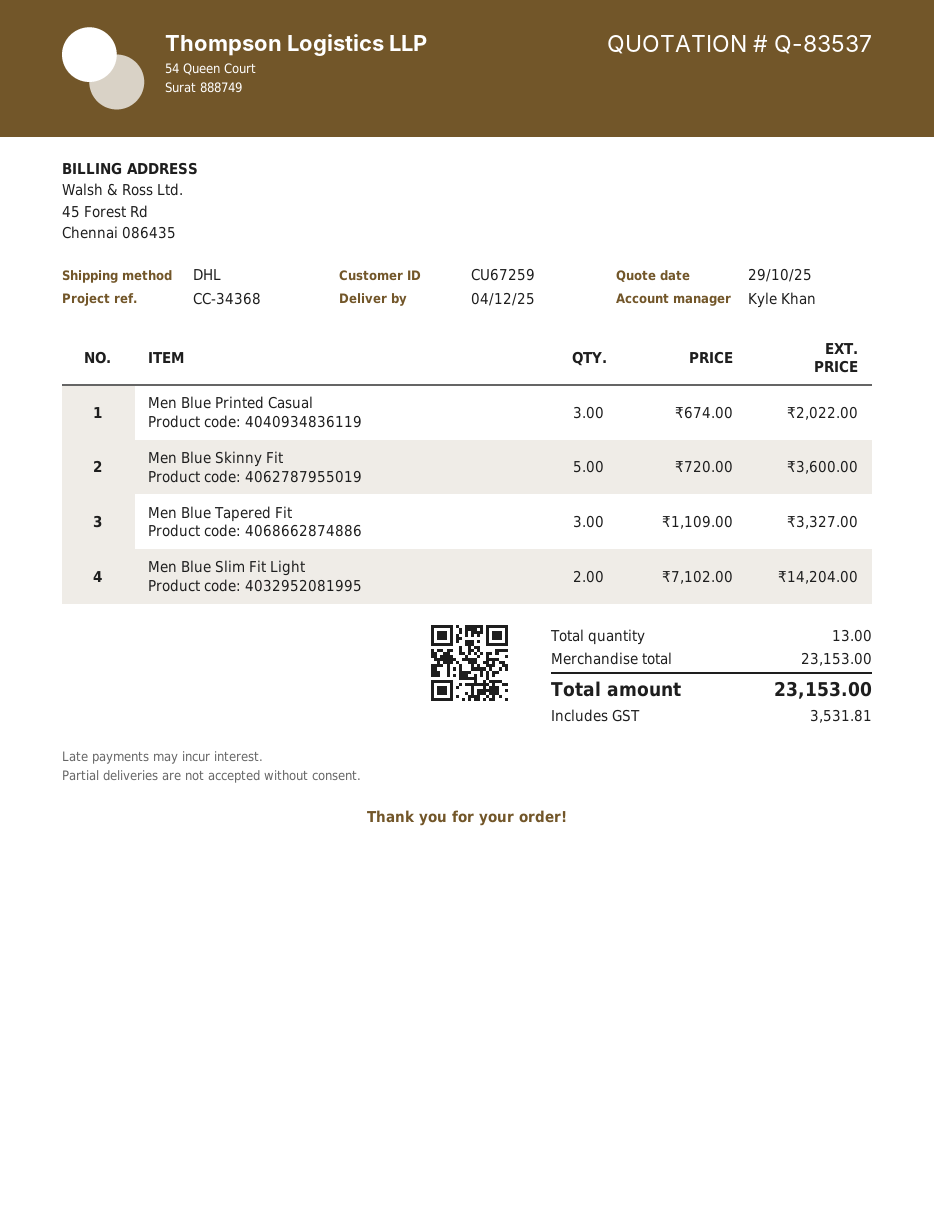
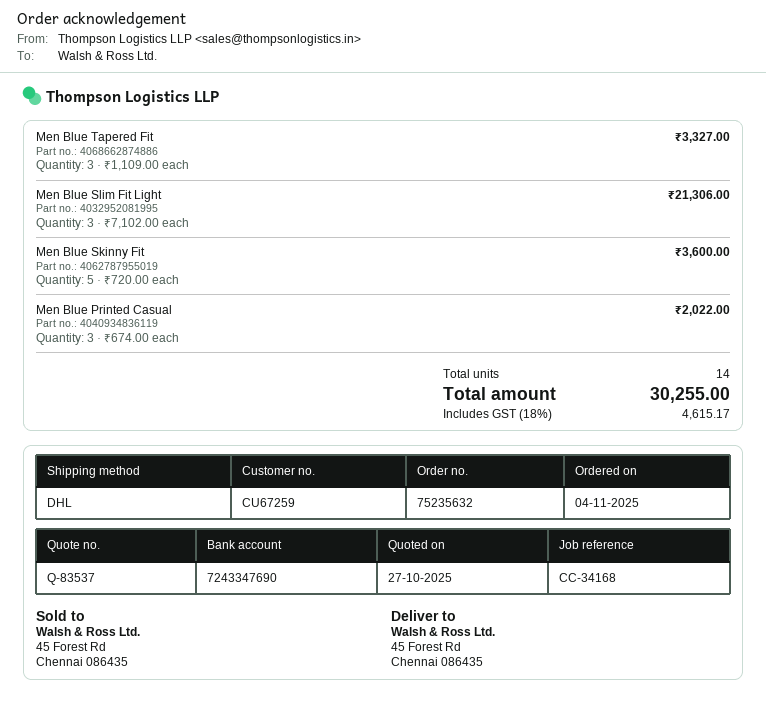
quote date: 2025-10-29 -> 2025-10-27
reference: CC-34368 -> CC-34168
Men Blue Slim Fit Light: 2 x 7102.00 = 14204.00 -> 3 x 7102.00 = 21306.00
total quantity: 13 -> 14
tax: 3531.81 -> 4615.17
total: 23153.00 -> 30255.00

